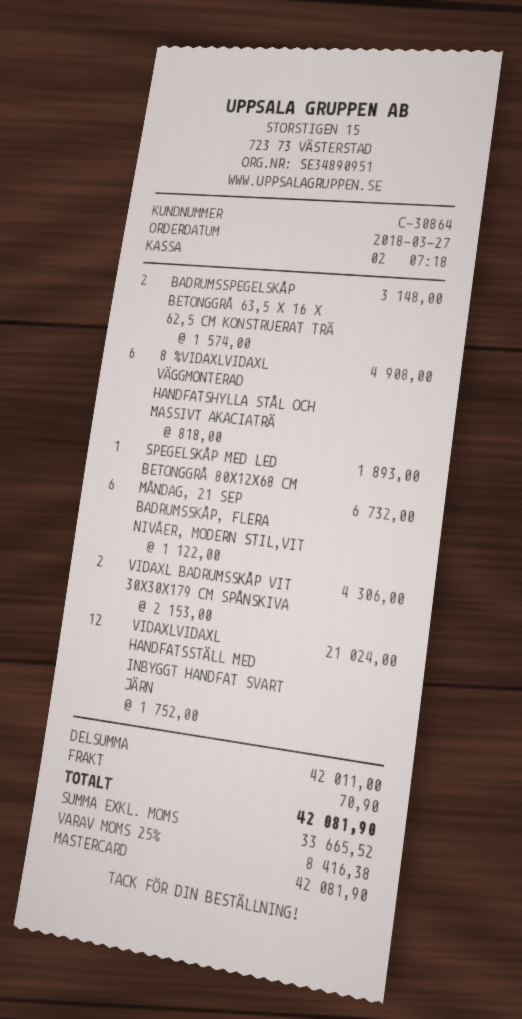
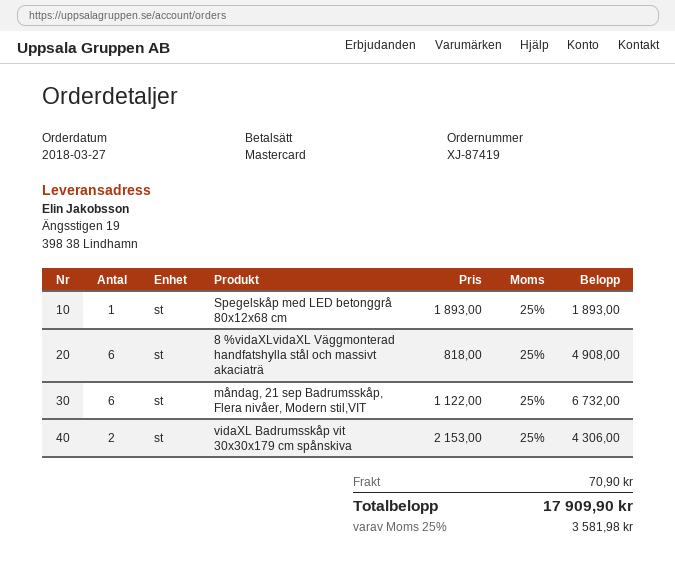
BADRUMSSPEGELSKÅP BETONGGRÅ 63,5 X 16 X 62,5 CM KONSTRUERAT TRÄ: 2 x 1574.00 = 3148.00 -> none
VIDAXLVIDAXL HANDFATSSTÄLL MED INBYGGT HANDFAT SVART JÄRN: 12 x 1752.00 = 21024.00 -> none
tax: 25% = 8416.38 -> 25% = 3581.98
total: 42081.90 -> 17909.90

